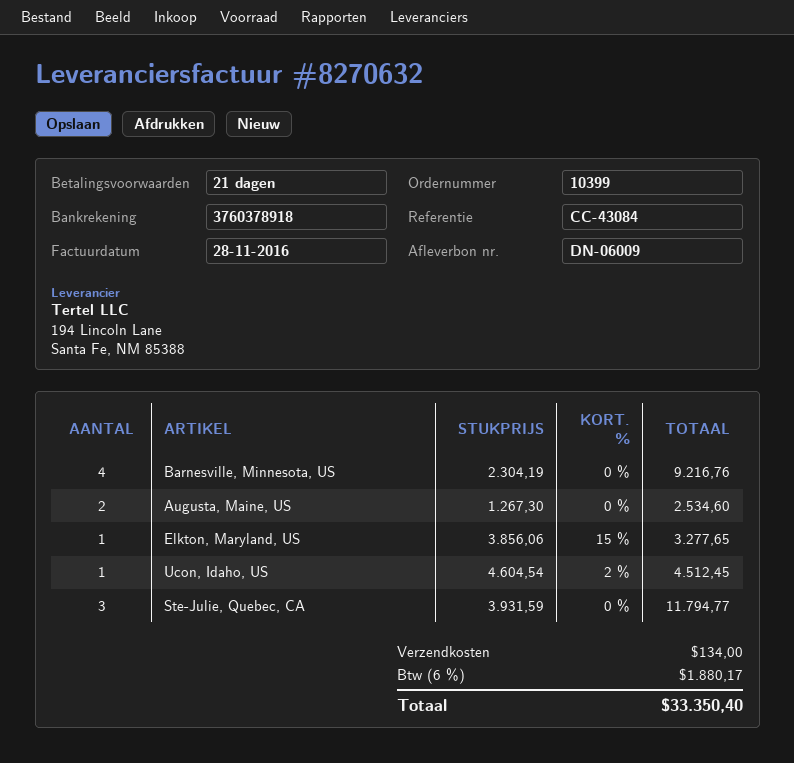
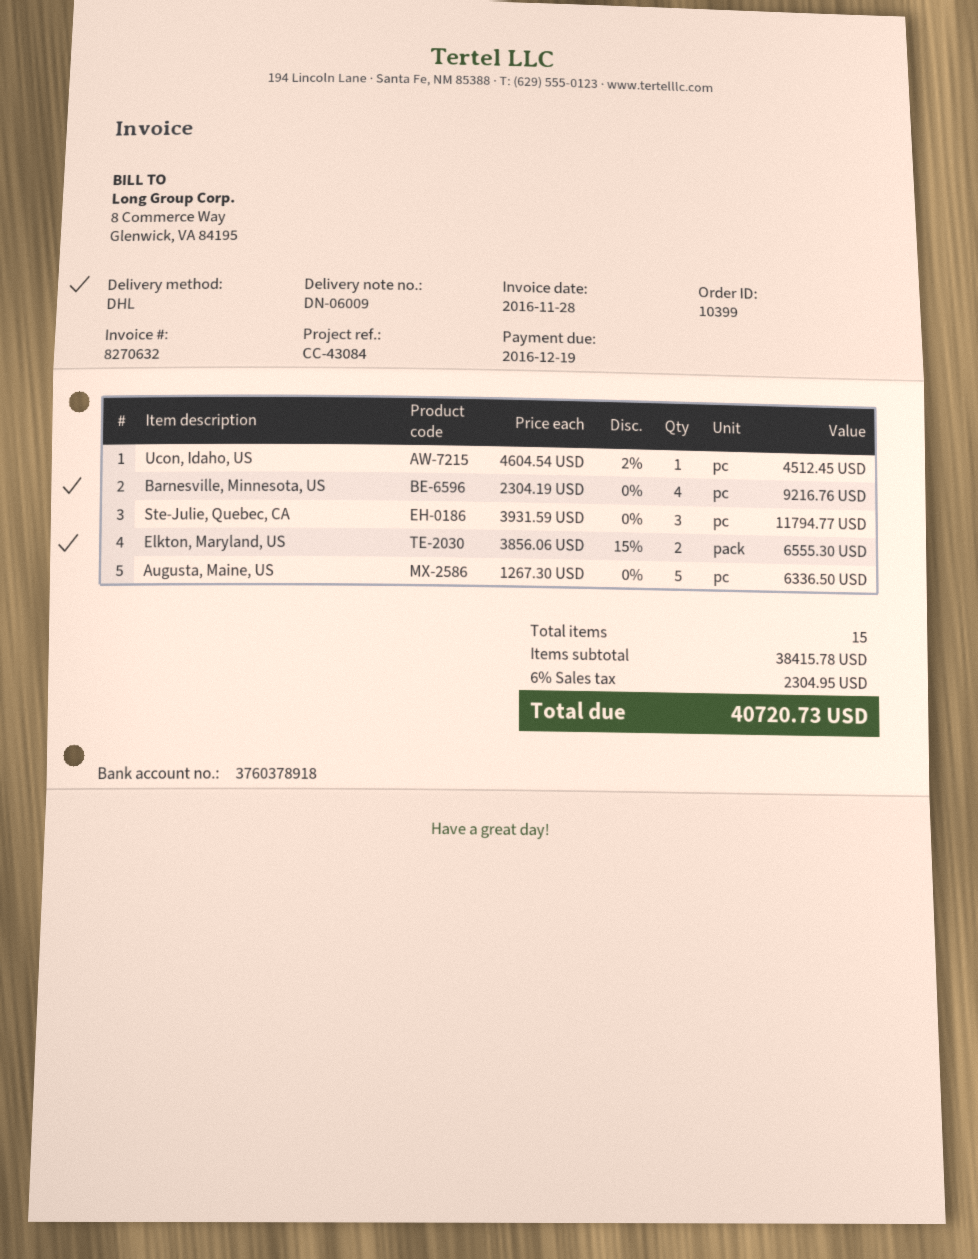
Augusta, Maine, US: 2 x 1267.30 = 2534.60 -> 5 x 1267.30 = 6336.50
Elkton, Maryland, US: 1 x 3856.06 - 15% = 3277.65 -> 2 x 3856.06 - 15% = 6555.30
shipping: 134.00 -> none
tax: 6% = 1880.17 -> 6% = 2304.95
total: 33350.40 -> 40720.73

